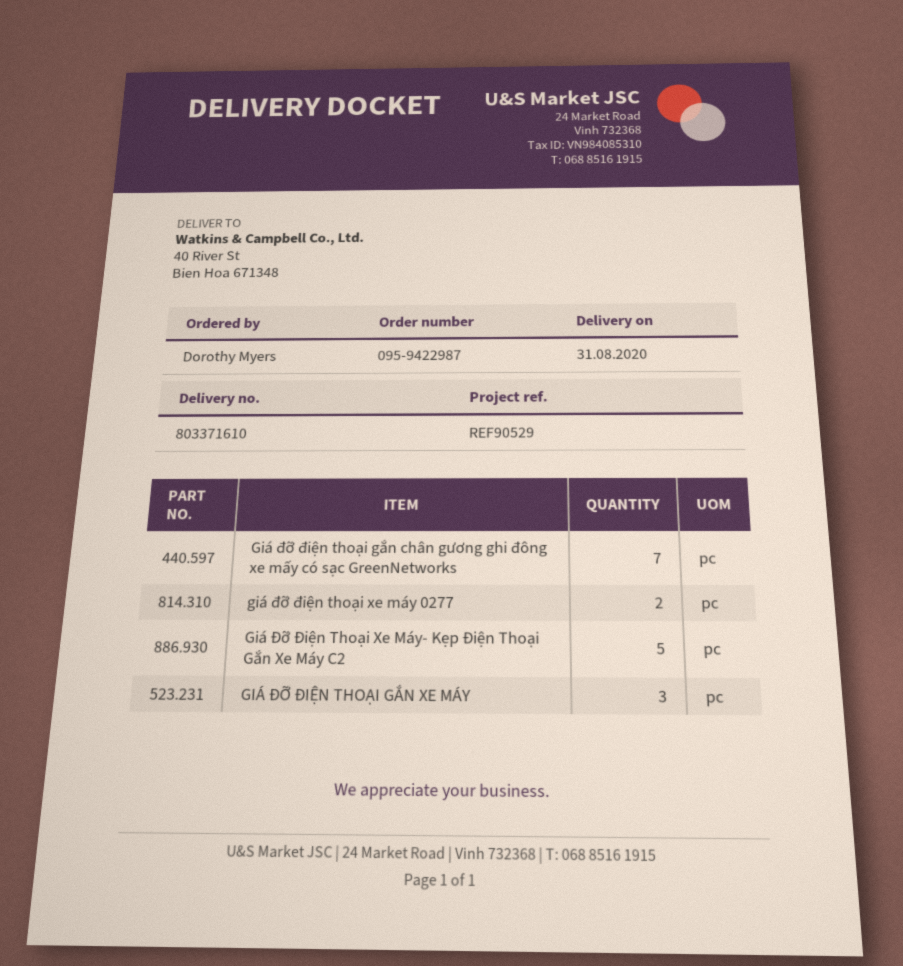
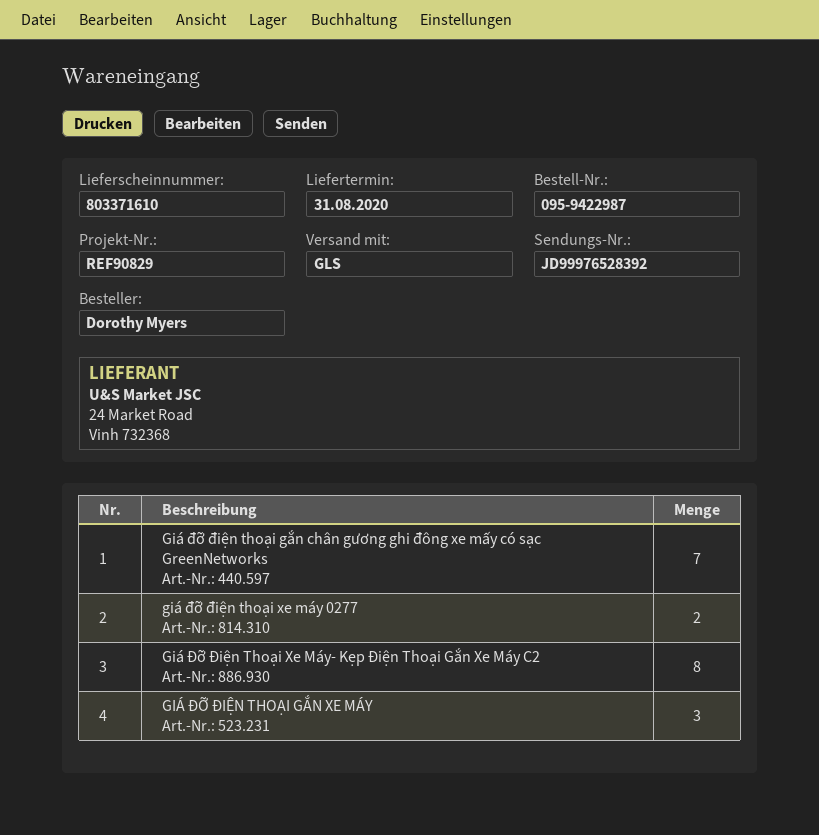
reference: REF90529 -> REF90829
Giá Đỡ Điện Thoại Xe Máy- Kẹp Điện Thoại Gắn Xe Máy C2: 5 -> 8

